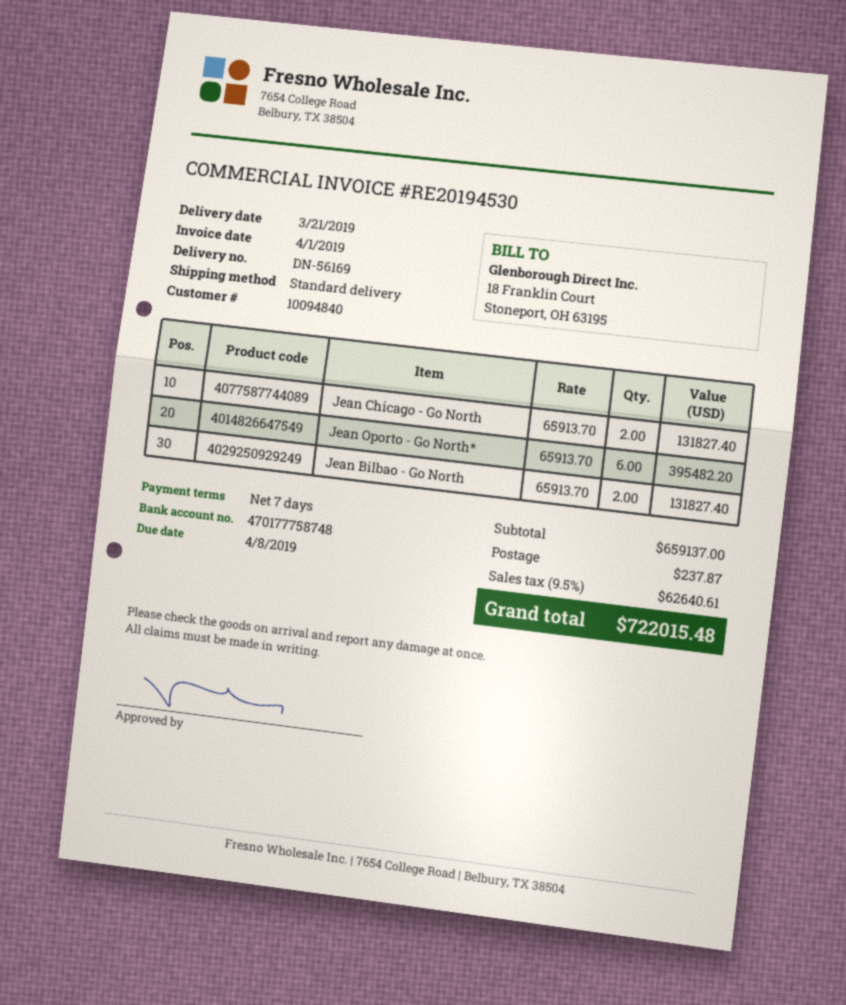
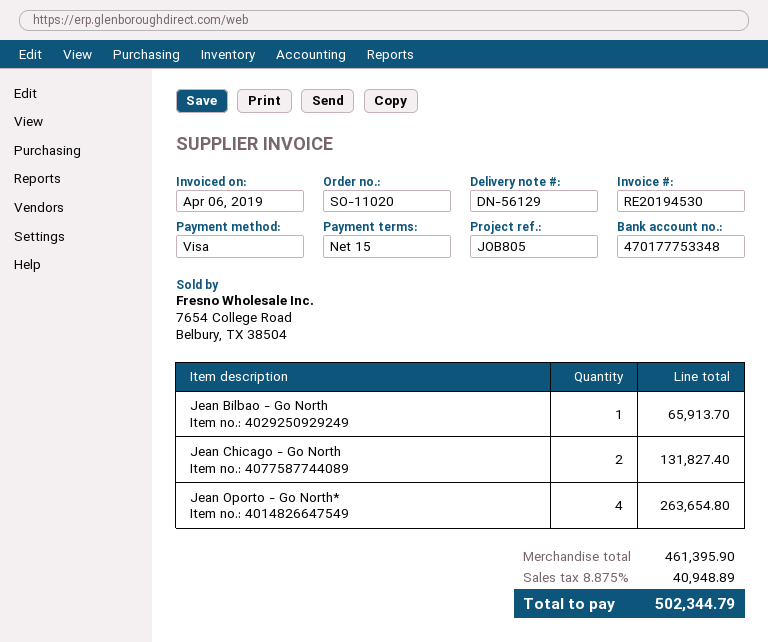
delivery note number: DN-56169 -> DN-56129
invoice date: 2019-04-01 -> 2019-04-06
payment terms: 7 days -> 15 days
bank account: 470177758748 -> 470177753348
Jean Oporto - Go North*: 6 for 395482.20 -> 4 for 263654.80
Jean Bilbao - Go North: 2 for 131827.40 -> 1 for 65913.70
subtotal: 659137.00 -> 461395.90
shipping: 237.87 -> none
tax: 9.5% = 62640.61 -> 8.875% = 40948.89
total: 722015.48 -> 502344.79

